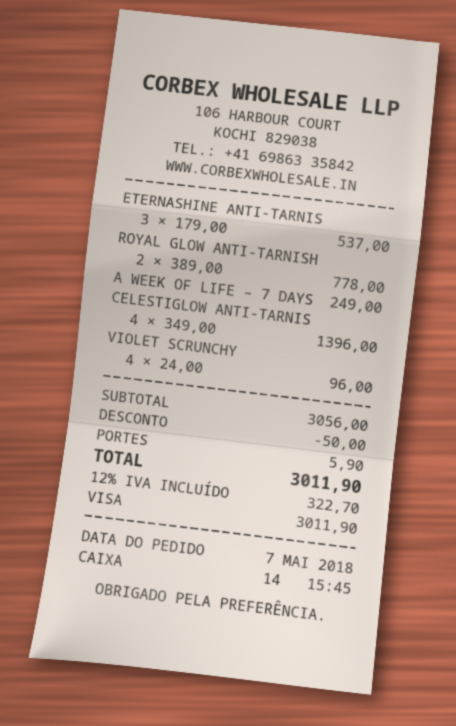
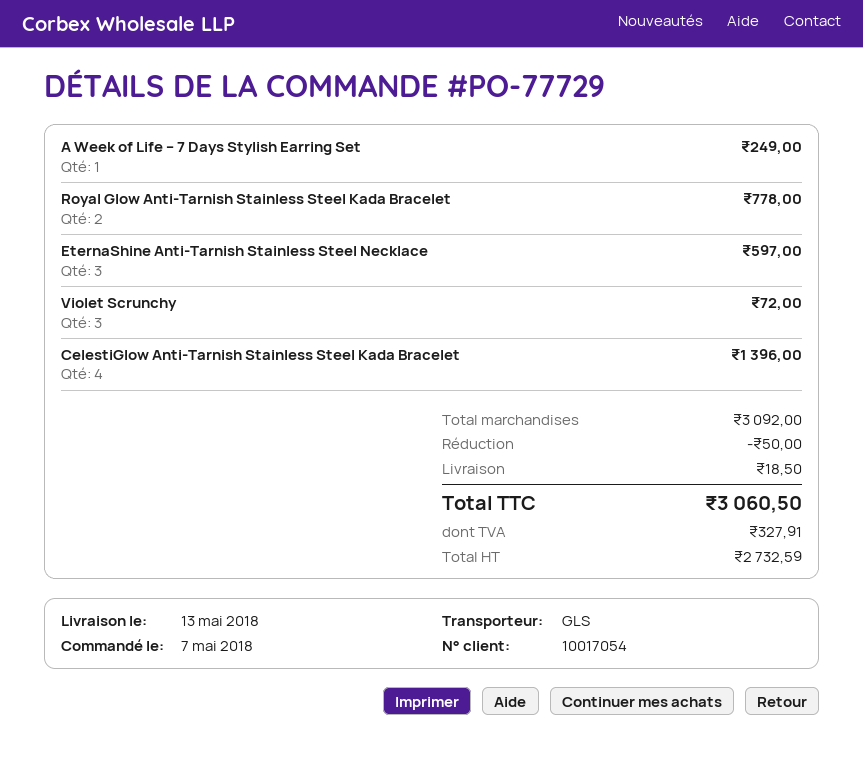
ETERNASHINE ANTI-TARNIS: 3 for 537.00 -> 3 for 597.00
VIOLET SCRUNCHY: 4 for 96.00 -> 3 for 72.00
subtotal: 3056.00 -> 3092.00
shipping: 5.90 -> 18.50
tax: 322.70 -> 327.91
total: 3011.90 -> 3060.50

